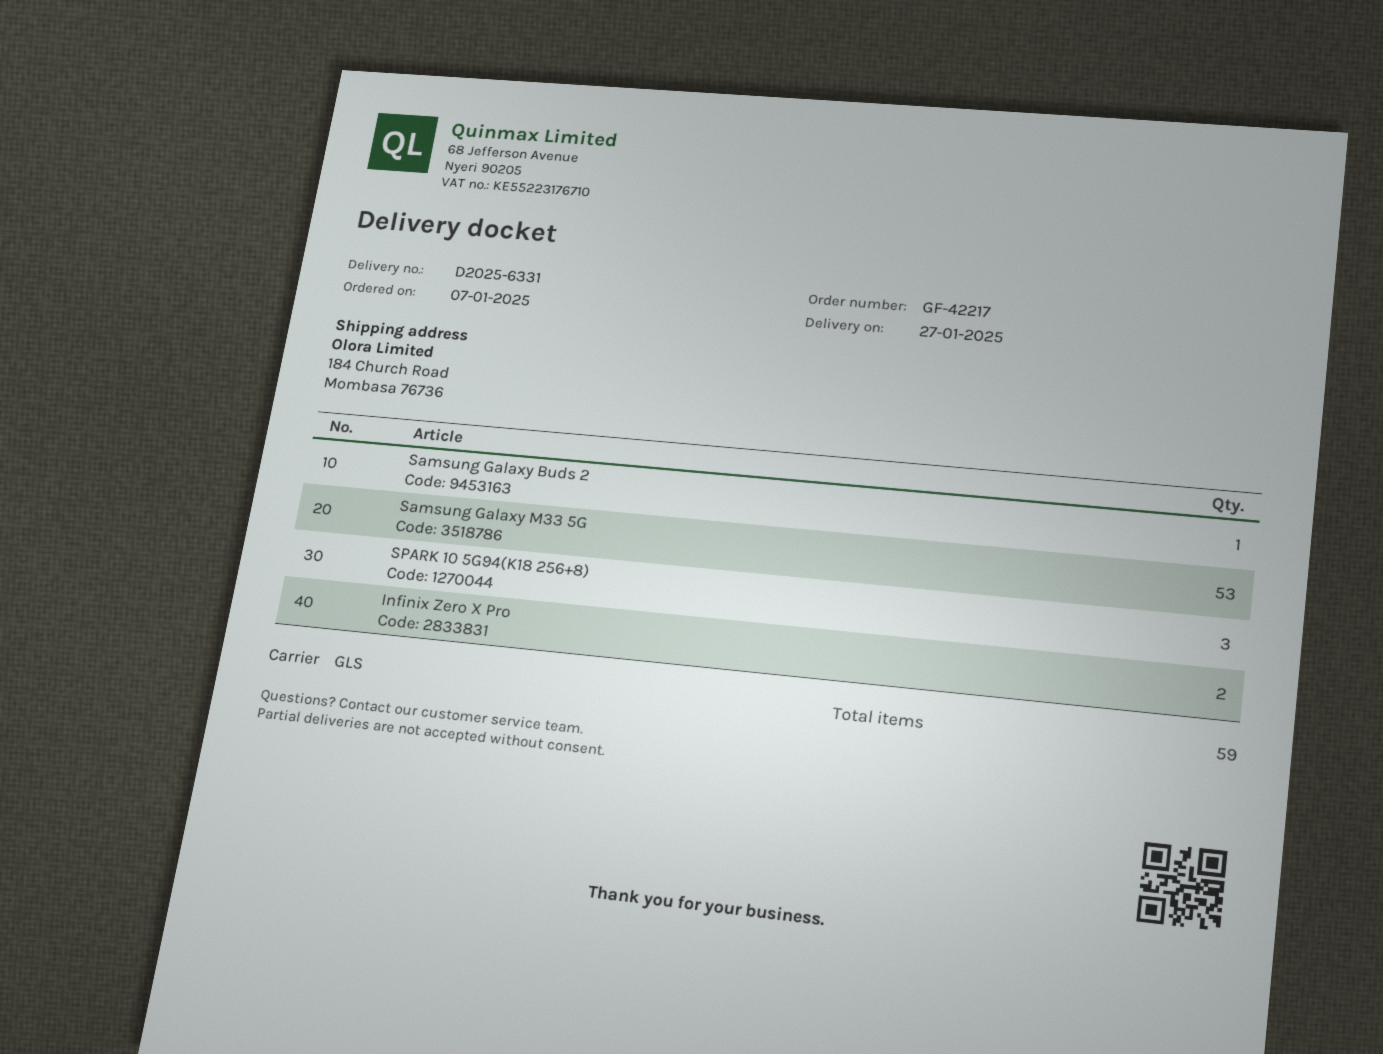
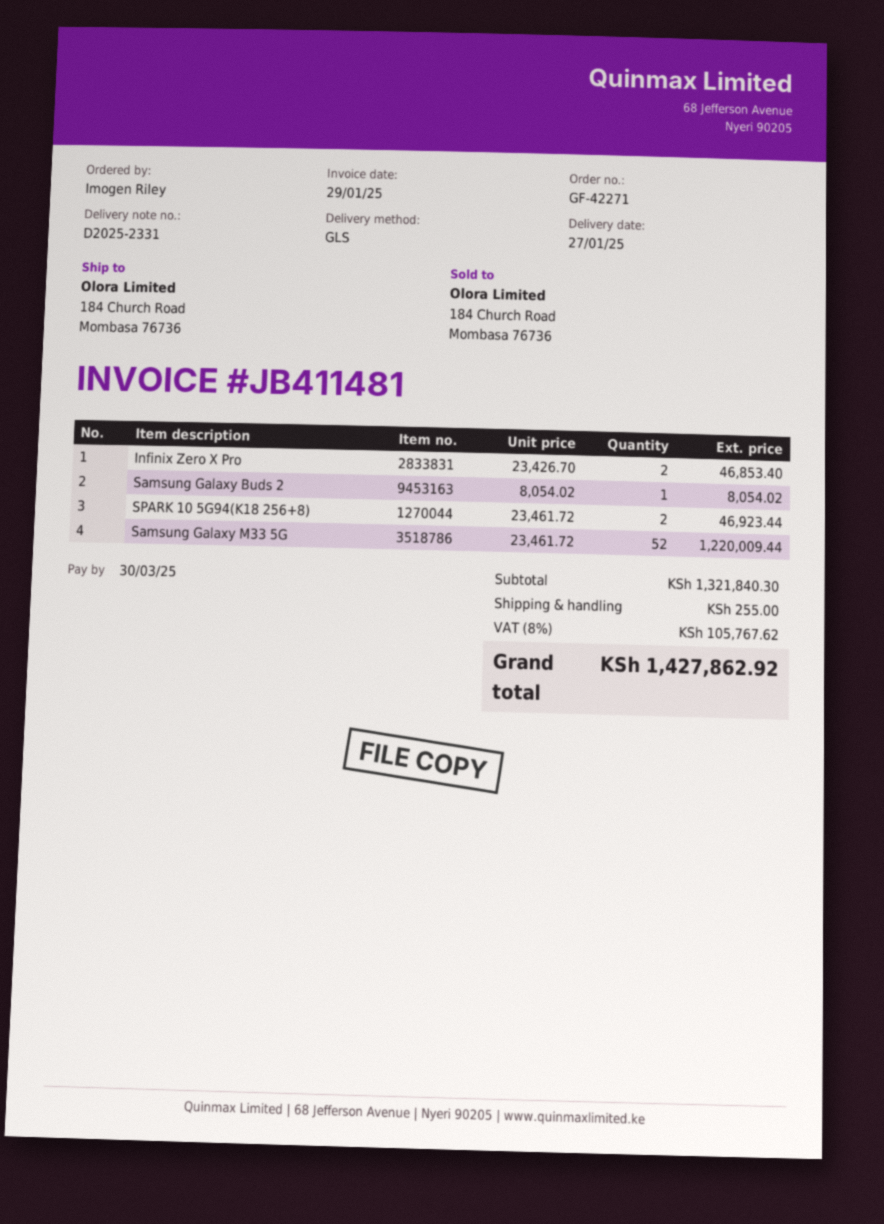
order number: GF-42217 -> GF-42271
delivery note number: D2025-6331 -> D2025-2331
Samsung Galaxy M33 5G: 53 -> 52
SPARK 10 5G94(K18 256+8): 3 -> 2

